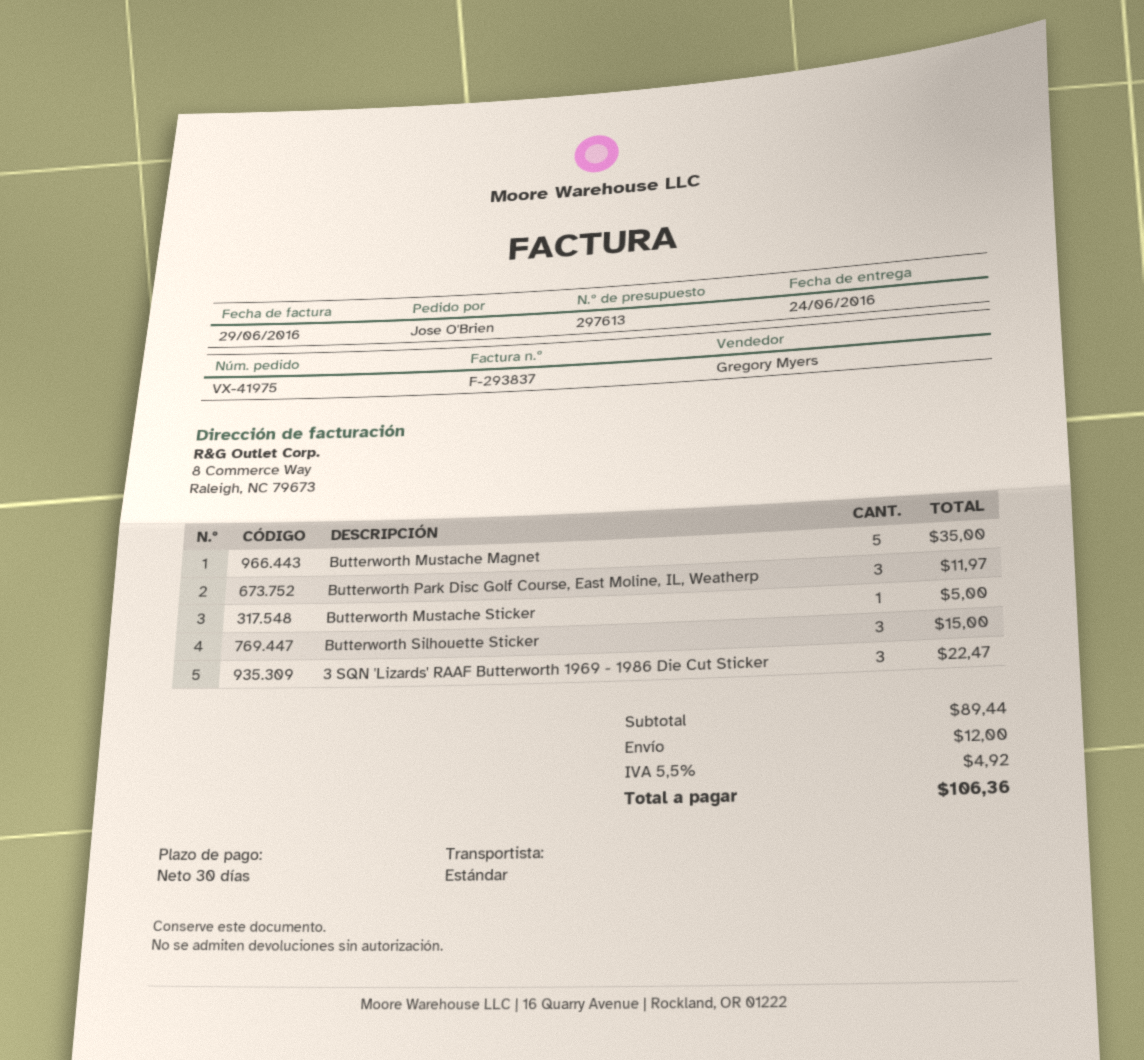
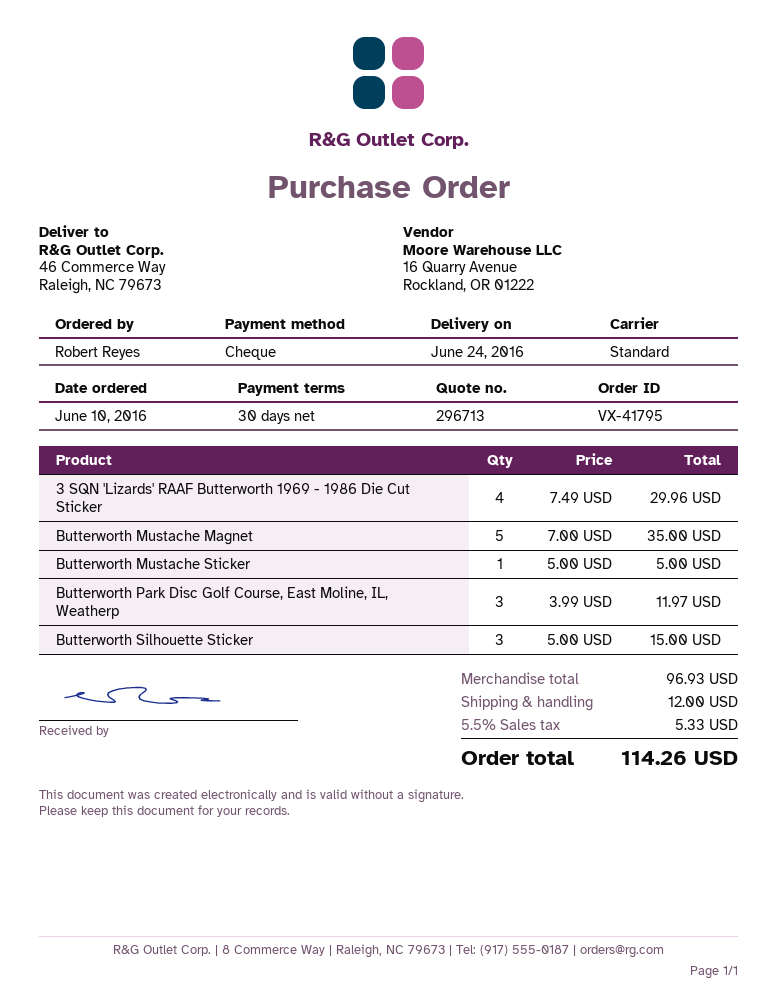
quote number: 297613 -> 296713
order number: VX-41975 -> VX-41795
ordered by: Jose O'Brien -> Robert Reyes
3 SQN 'Lizards' RAAF Butterworth 1969 - 1986 Die Cut Sticker: 3 for 22.47 -> 4 for 29.96
subtotal: 89.44 -> 96.93
tax: 5.5% = 4.92 -> 5.5% = 5.33
total: 106.36 -> 114.26

